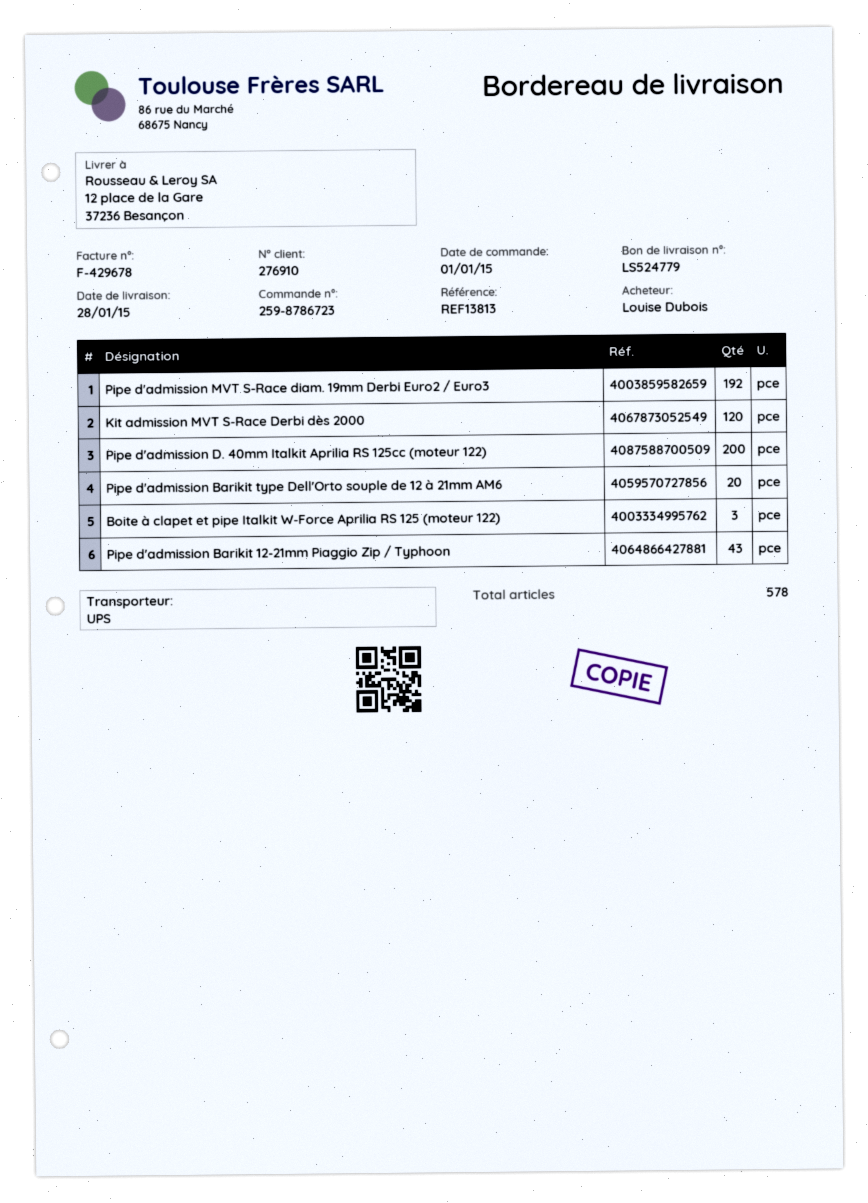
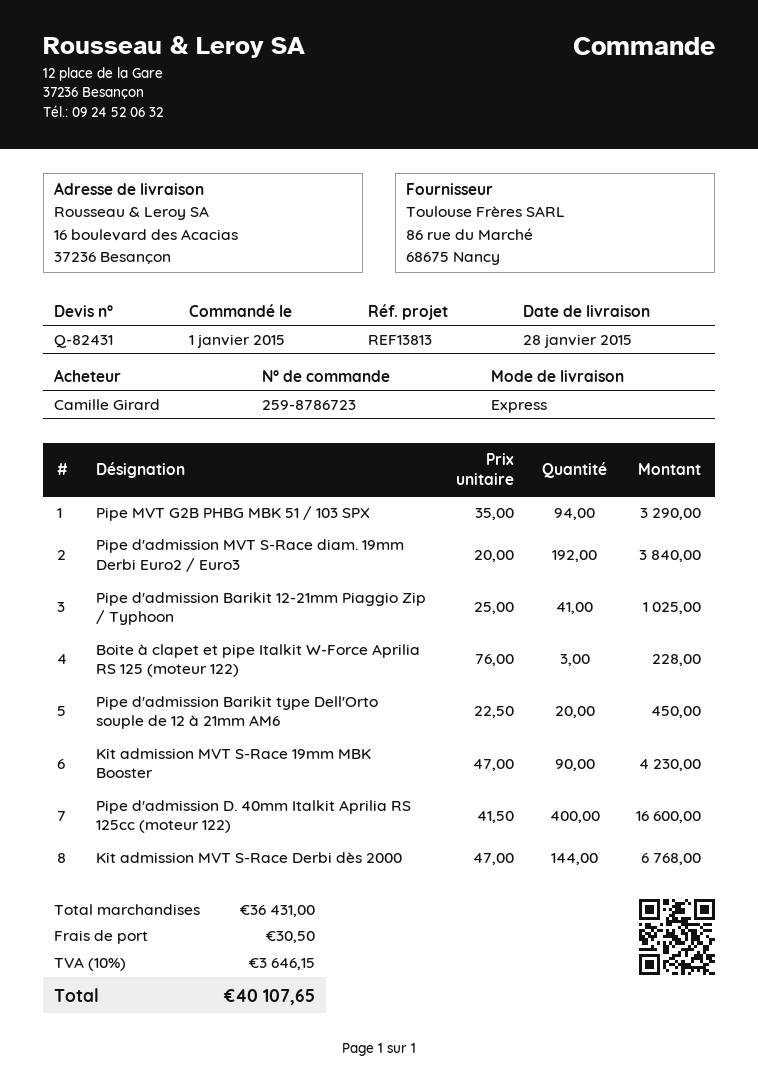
ordered by: Louise Dubois -> Camille Girard
shipping method: UPS -> express
ship to: 12 place de la Gare, 37236 Besançon -> 16 boulevard des Acacias, 37236 Besançon
Kit admission MVT S-Race Derbi dès 2000: 120 -> 144
Pipe d'admission D. 40mm Italkit Aprilia RS 125cc (moteur 122): 200 -> 400
Pipe d'admission Barikit 12-21mm Piaggio Zip / Typhoon: 43 -> 41
Pipe MVT G2B PHBG MBK 51 / 103 SPX: none -> 94
Kit admission MVT S-Race 19mm MBK Booster: none -> 90

